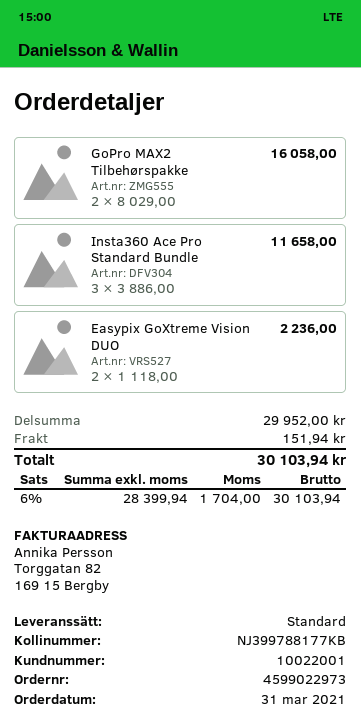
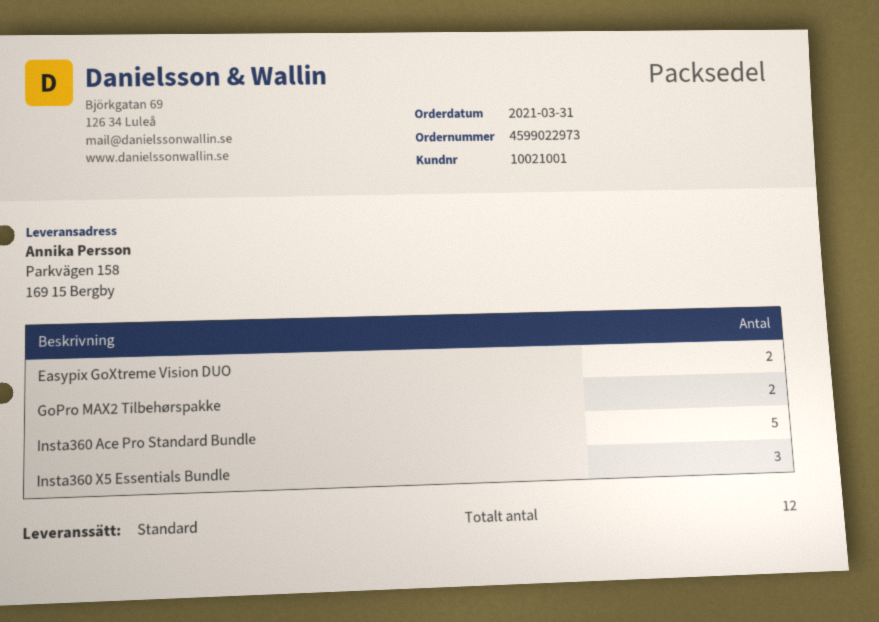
customer number: 10022001 -> 10021001
Insta360 Ace Pro Standard Bundle: 3 -> 5
Insta360 X5 Essentials Bundle: none -> 3

